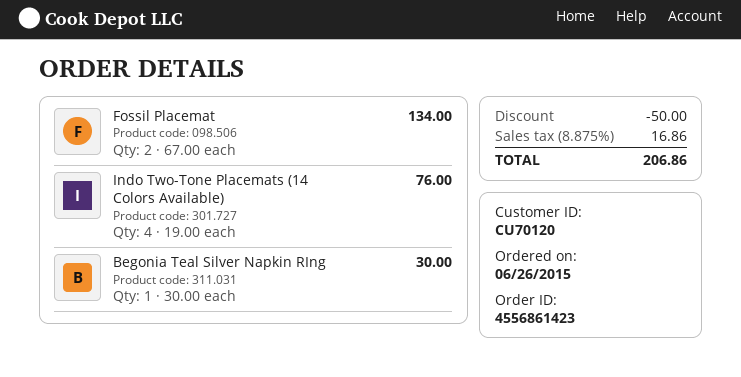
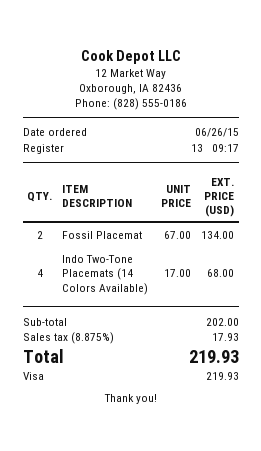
Indo Two-Tone Placemats (14 Colors Available): 4 x 19.00 = 76.00 -> 4 x 17.00 = 68.00
Begonia Teal Silver Napkin RIng: 1 x 30.00 = 30.00 -> none
discount: 50.00 -> none
tax: 8.875% = 16.86 -> 8.875% = 17.93
total: 206.86 -> 219.93

